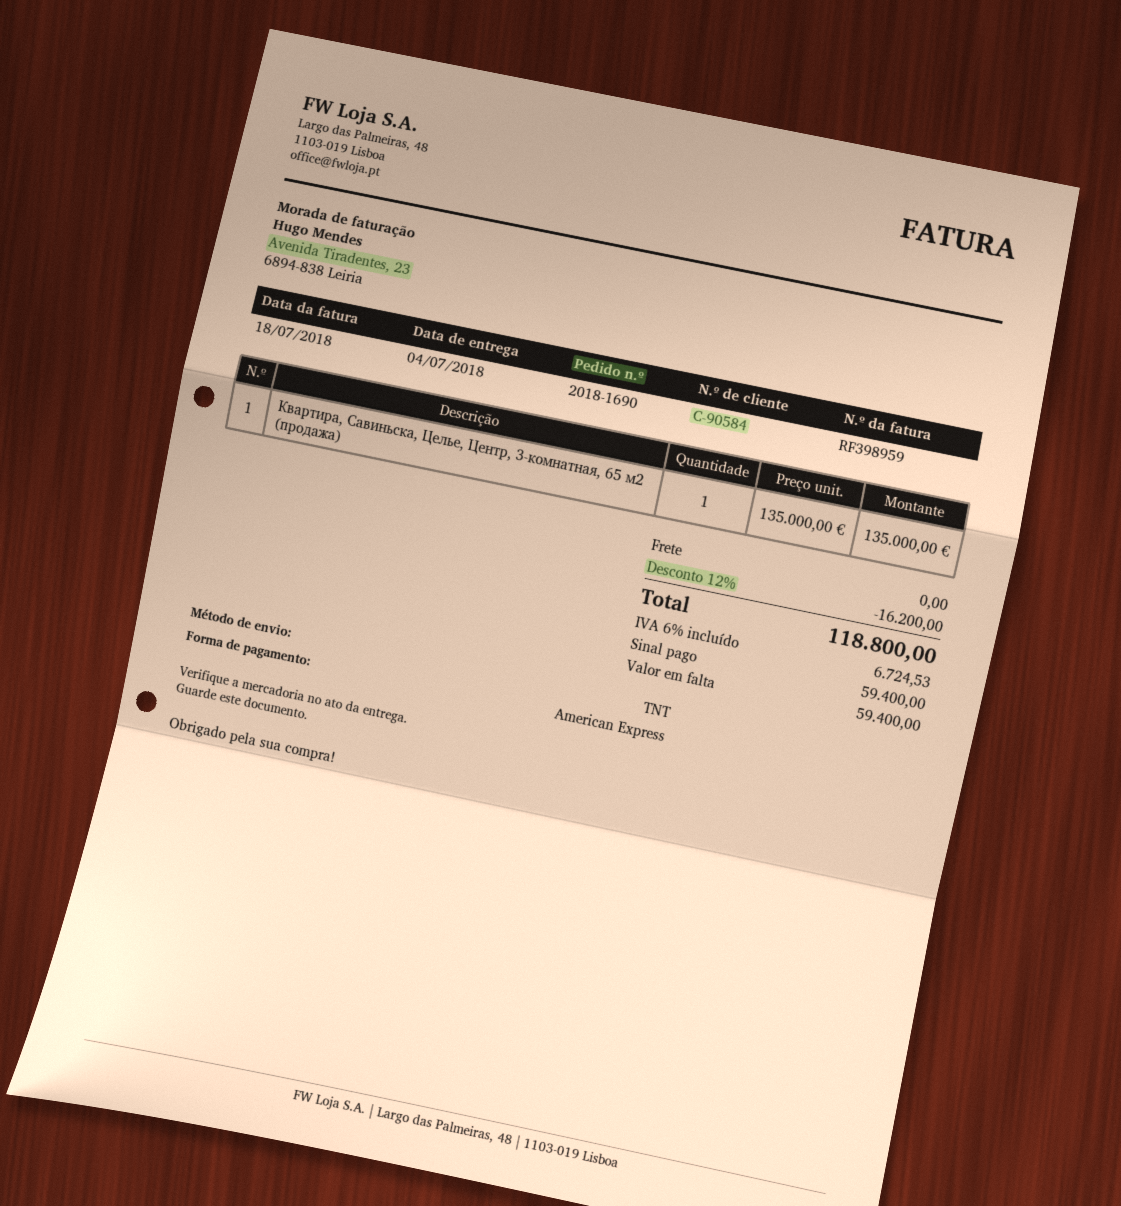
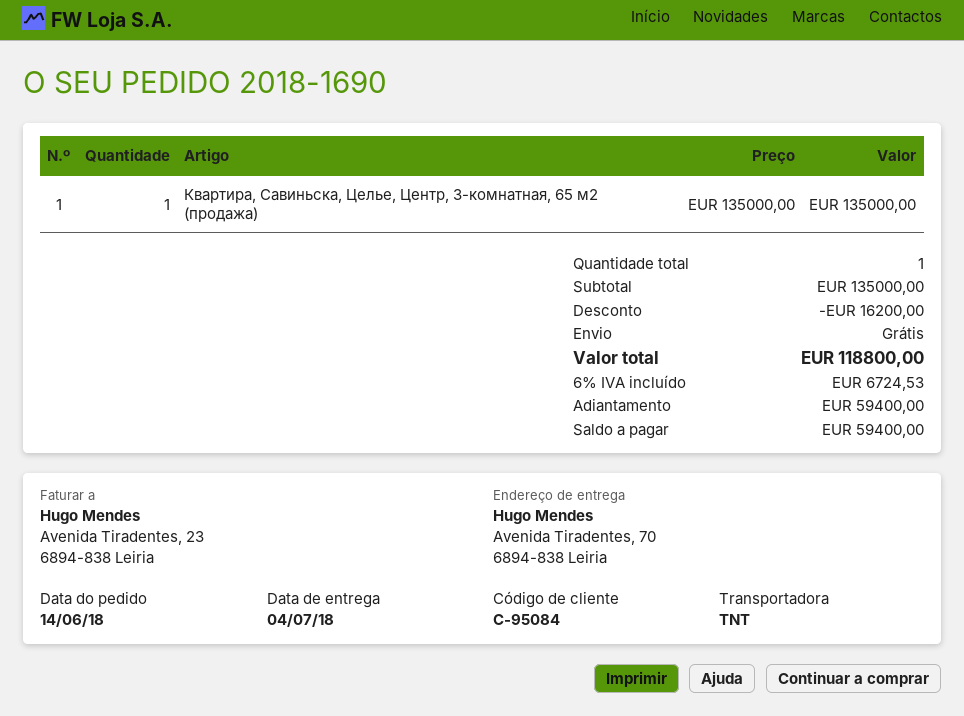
customer number: C-90584 -> C-95084

